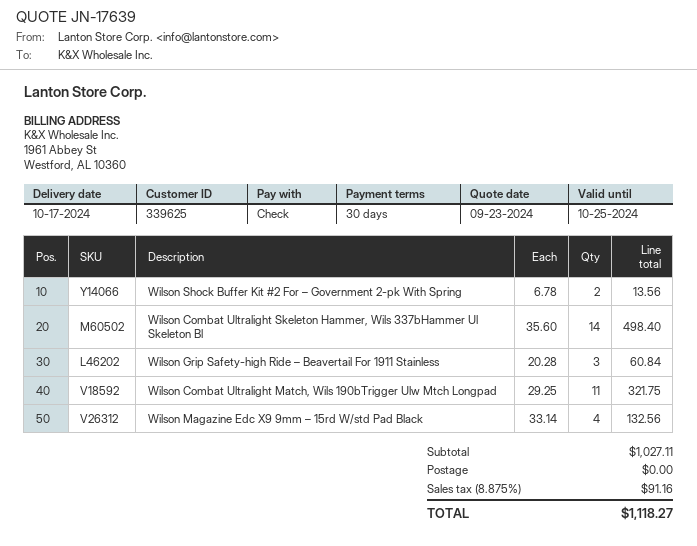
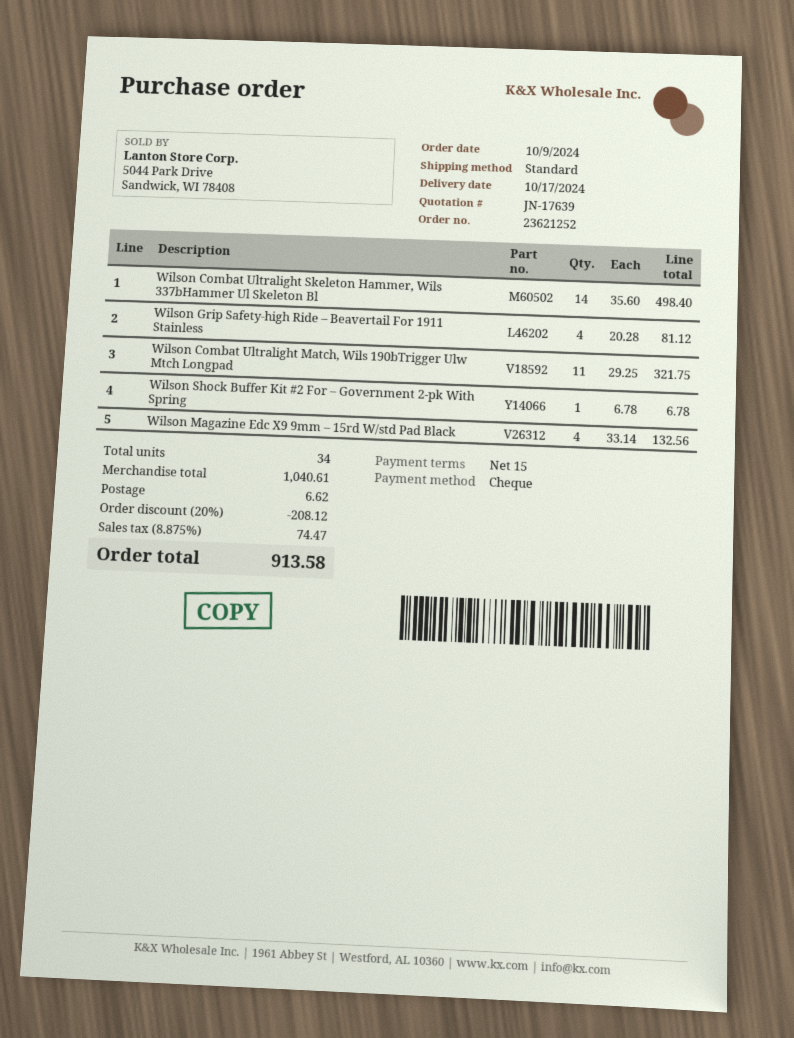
payment terms: 30 days -> 15 days
Wilson Shock Buffer Kit #2 For – Government 2-pk With Spring: 2 x 6.78 = 13.56 -> 1 x 6.78 = 6.78
Wilson Grip Safety-high Ride – Beavertail For 1911 Stainless: 3 x 20.28 = 60.84 -> 4 x 20.28 = 81.12
subtotal: 1027.11 -> 1040.61
discount: none -> 20% = 208.12
shipping: 0.00 -> 6.62
tax: 8.875% = 91.16 -> 8.875% = 74.47
total: 1118.27 -> 913.58

